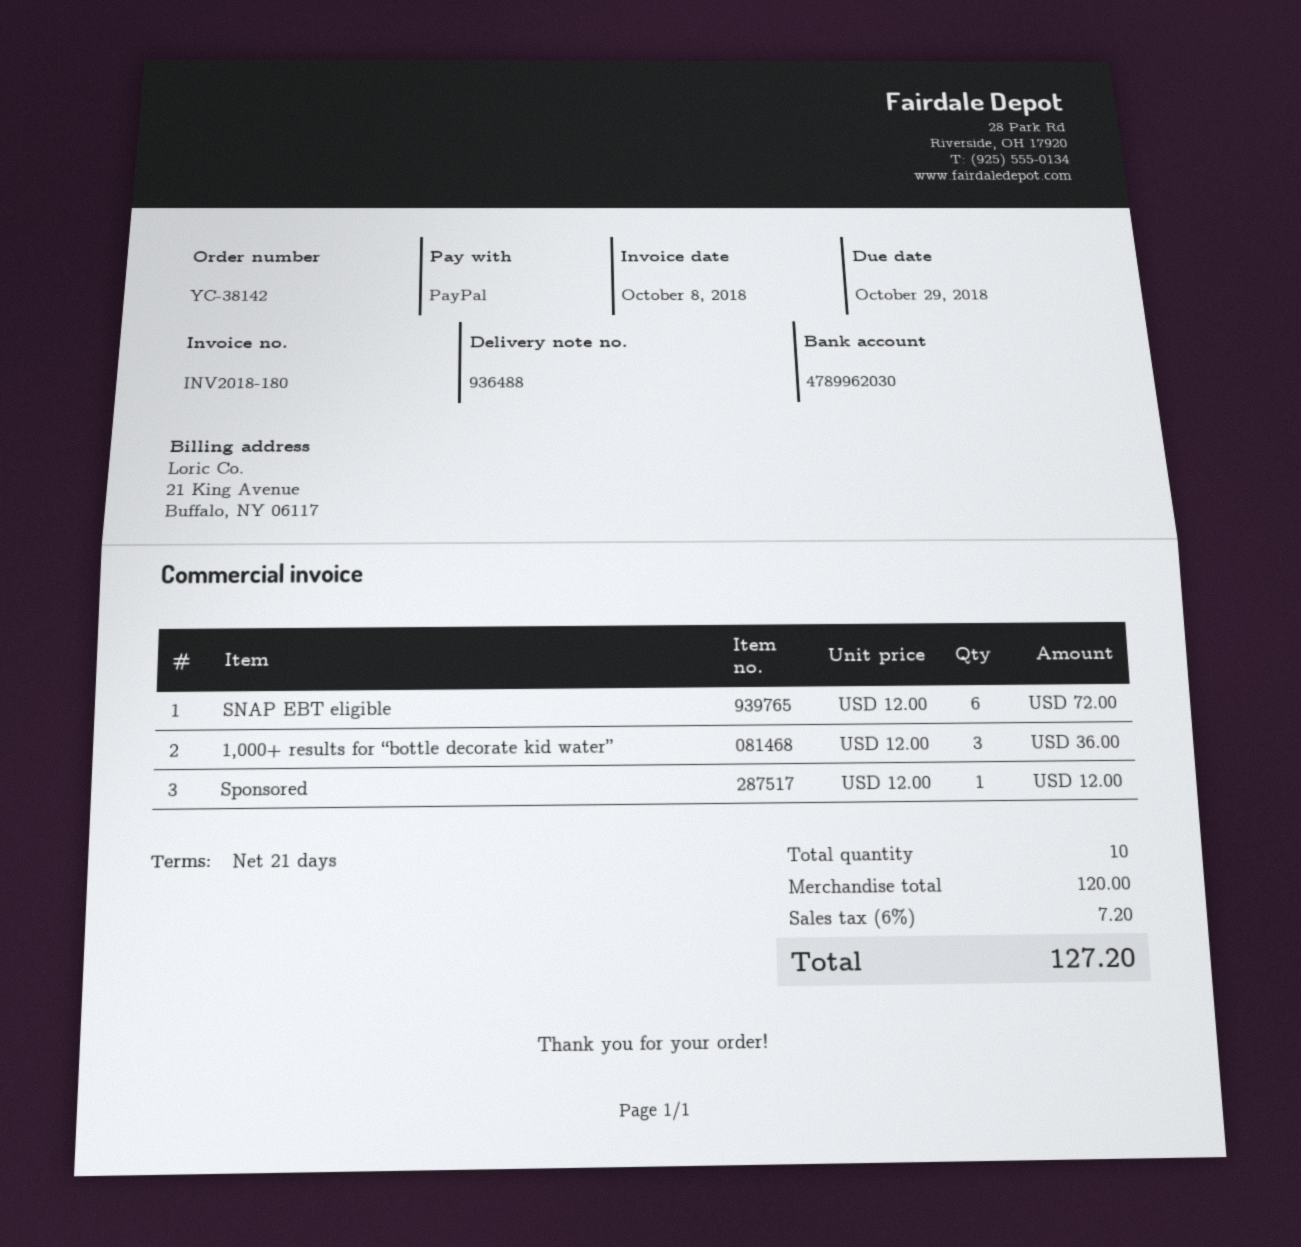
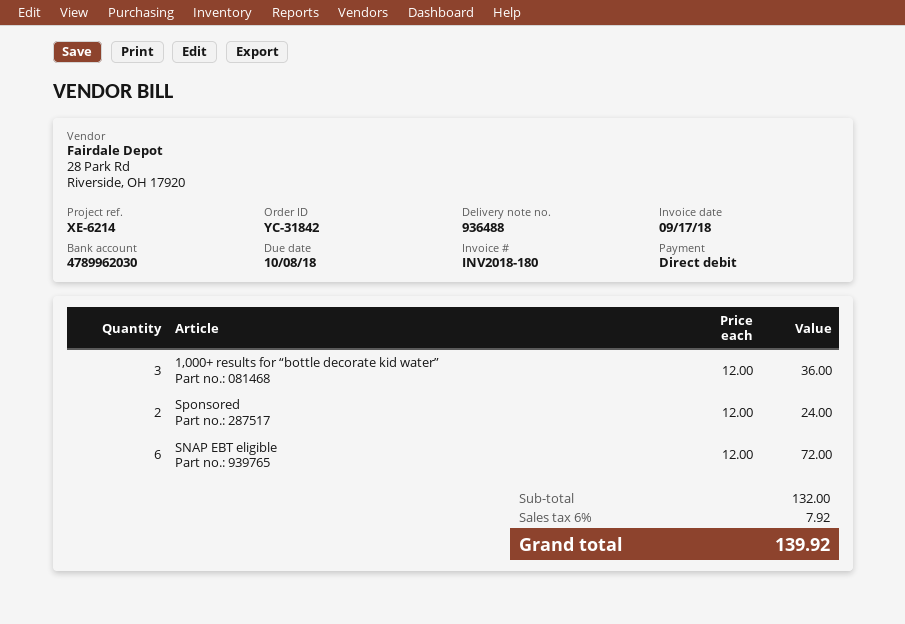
order number: YC-38142 -> YC-31842
invoice date: 2018-10-08 -> 2018-09-17
due date: 2018-10-29 -> 2018-10-08
payment method: PayPal -> direct debit
Sponsored: 1 x 12.00 = 12.00 -> 2 x 12.00 = 24.00
subtotal: 120.00 -> 132.00
tax: 6% = 7.20 -> 6% = 7.92
total: 127.20 -> 139.92

